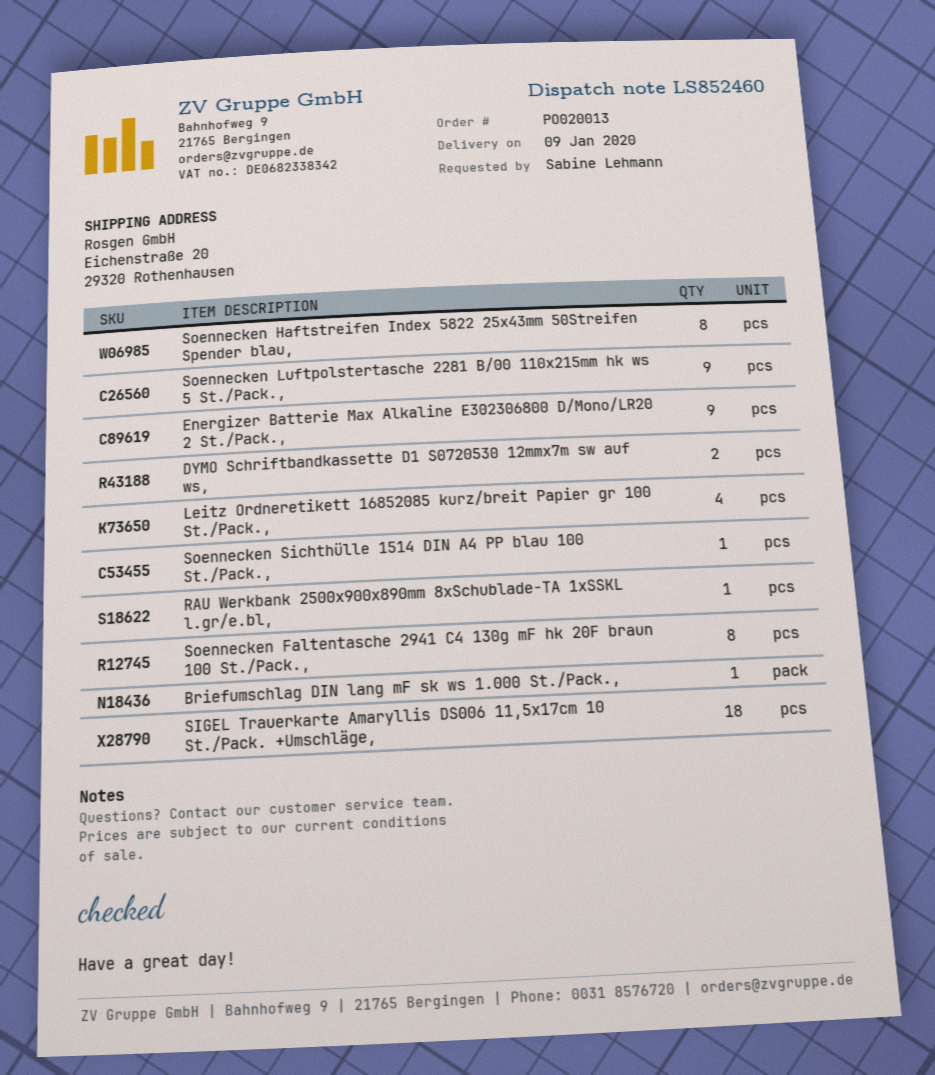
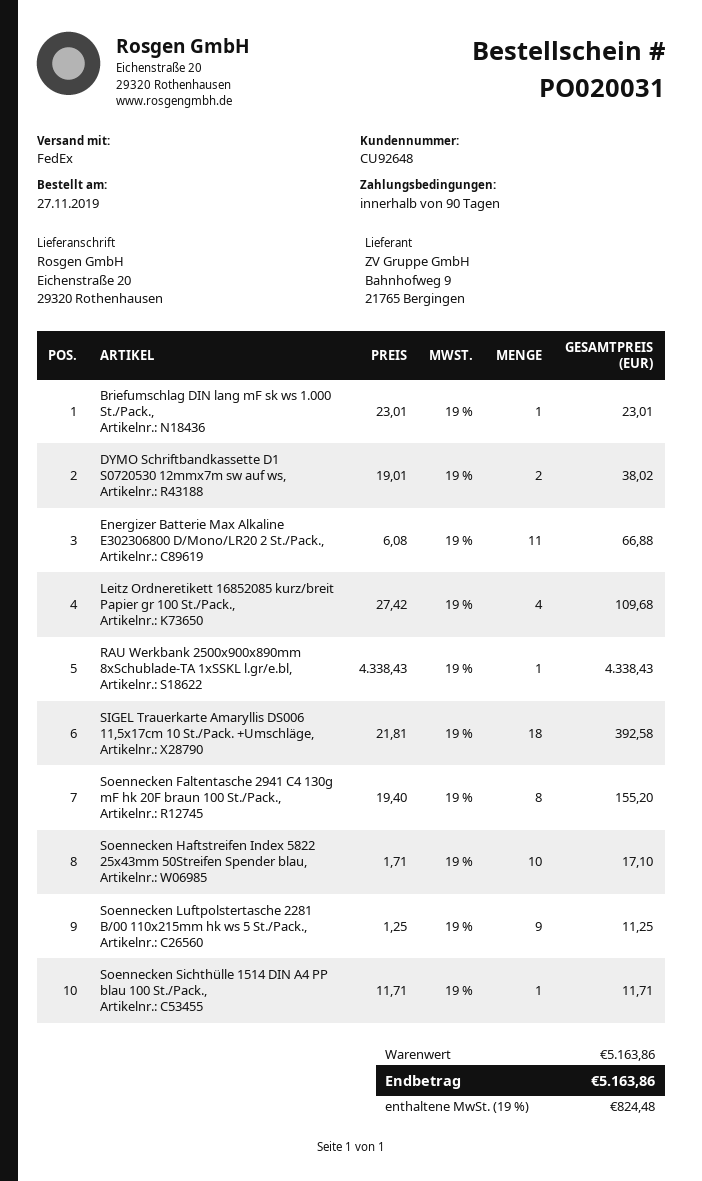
order number: PO020013 -> PO020031
Soennecken Haftstreifen Index 5822 25x43mm 50Streifen Spender blau,: 8 -> 10
Energizer Batterie Max Alkaline E302306800 D/Mono/LR20 2 St./Pack.,: 9 -> 11

